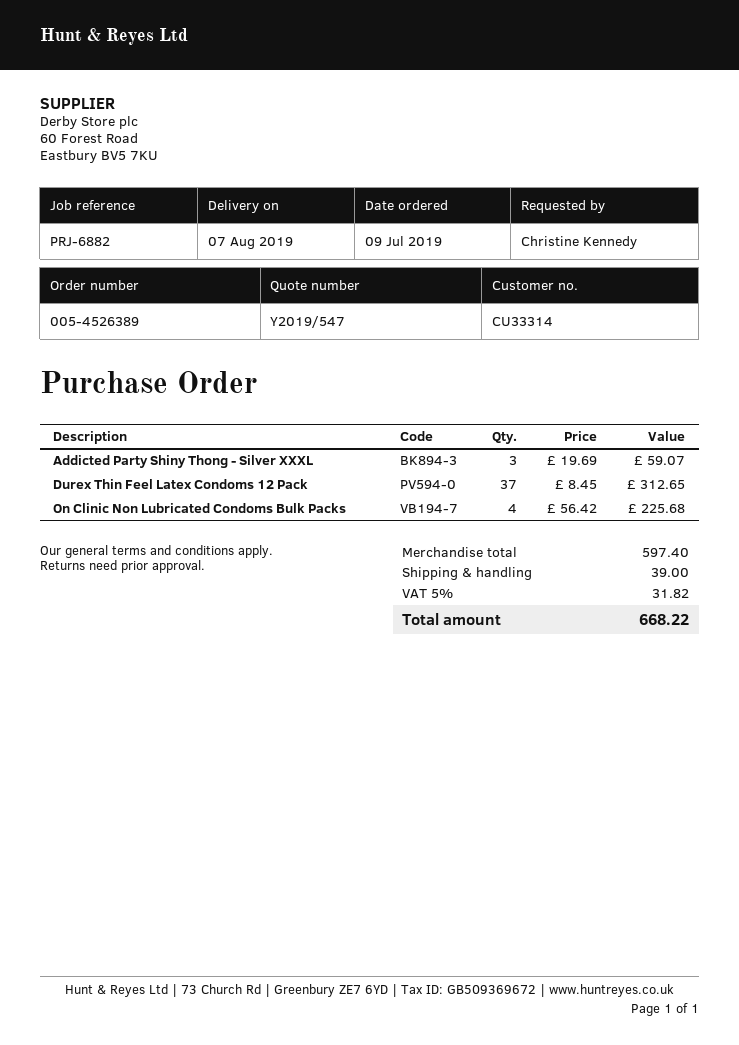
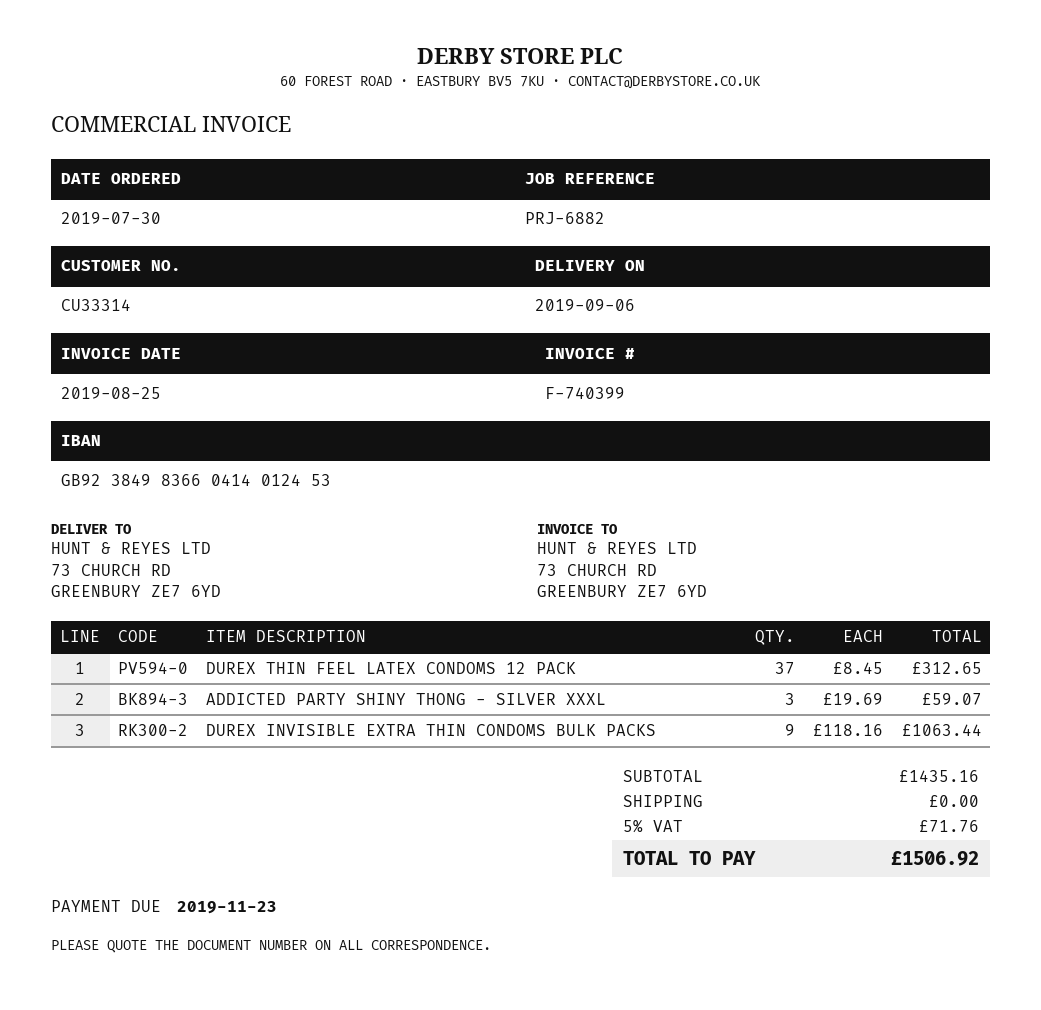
order date: 2019-07-09 -> 2019-07-30
delivery date: 2019-08-07 -> 2019-09-06
On Clinic Non Lubricated Condoms Bulk Packs: 4 x 56.42 = 225.68 -> none
DUREX INVISIBLE EXTRA THIN CONDOMS BULK PACKS: none -> 9 x 118.16 = 1063.44
subtotal: 597.40 -> 1435.16
shipping: 39.00 -> 0.00
tax: 5% = 31.82 -> 5% = 71.76
total: 668.22 -> 1506.92

